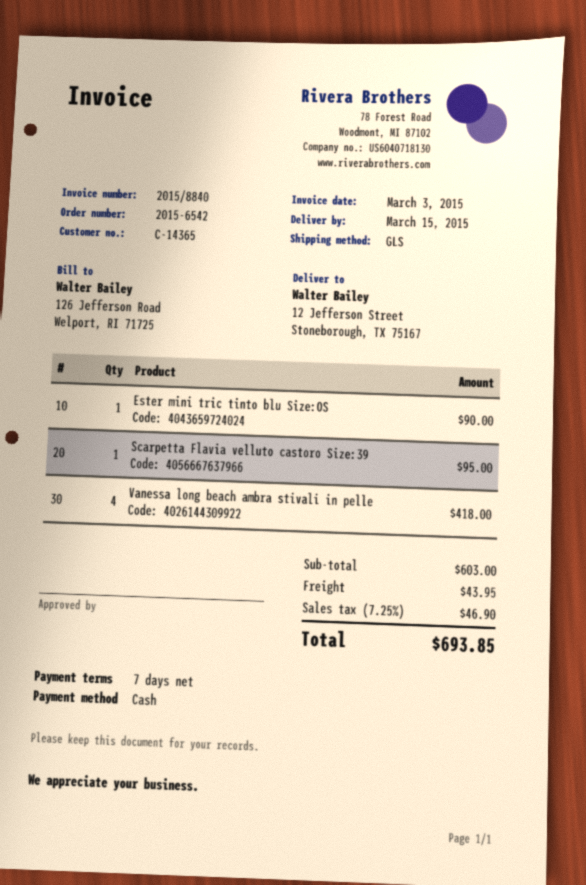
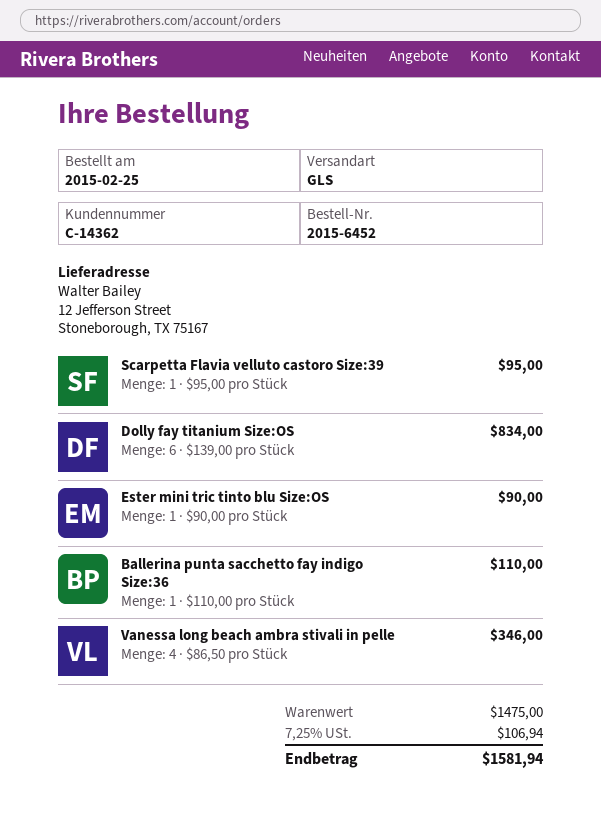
order number: 2015-6542 -> 2015-6452
customer number: C-14365 -> C-14362
Vanessa long beach ambra stivali in pelle: 4 for 418.00 -> 4 for 346.00
Dolly fay titanium Size:OS: none -> 6 for 834.00
Ballerina punta sacchetto fay indigo Size:36: none -> 1 for 110.00
subtotal: 603.00 -> 1475.00
shipping: 43.95 -> none
tax: 7.25% = 46.90 -> 7.25% = 106.94
total: 693.85 -> 1581.94

